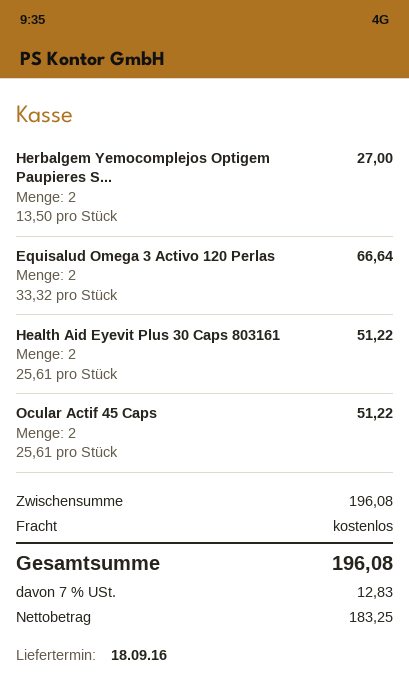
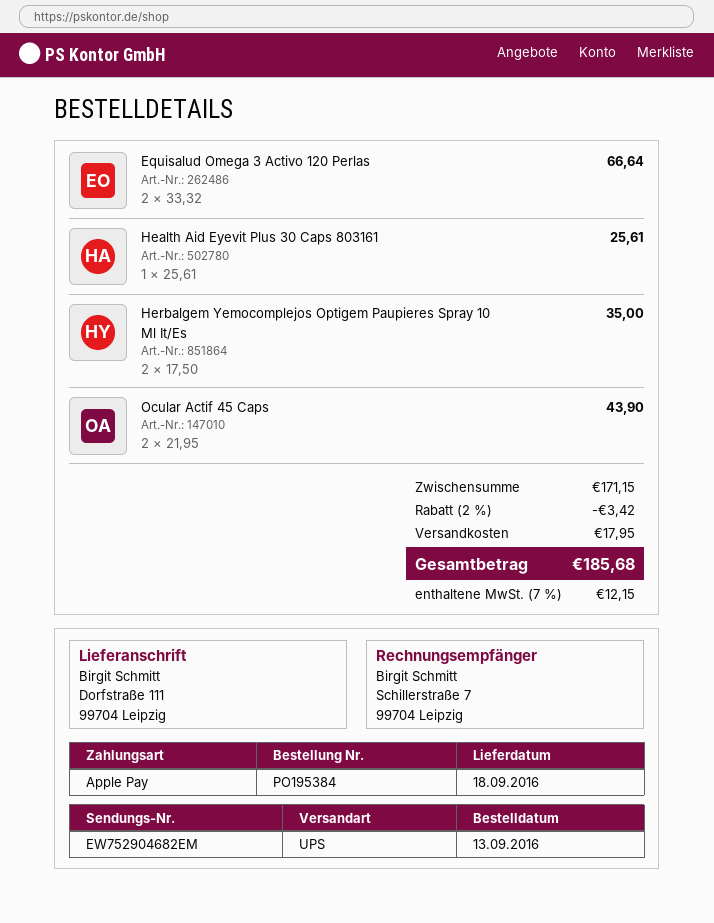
Herbalgem Yemocomplejos Optigem Paupieres S...: 2 x 13.50 = 27.00 -> 2 x 17.50 = 35.00
Health Aid Eyevit Plus 30 Caps 803161: 2 x 25.61 = 51.22 -> 1 x 25.61 = 25.61
Ocular Actif 45 Caps: 2 x 25.61 = 51.22 -> 2 x 21.95 = 43.90
subtotal: 196.08 -> 171.15
discount: none -> 2% = 3.42
shipping: 0.00 -> 17.95
tax: 7% = 12.83 -> 7% = 12.15
total: 196.08 -> 185.68

